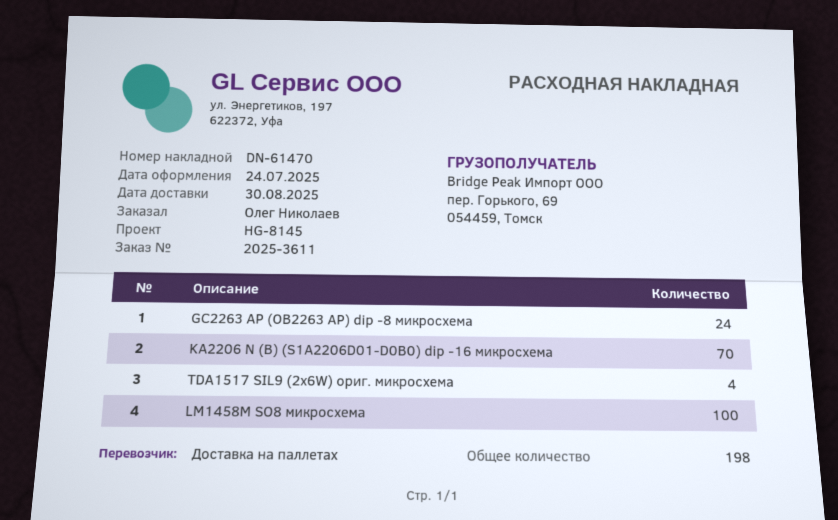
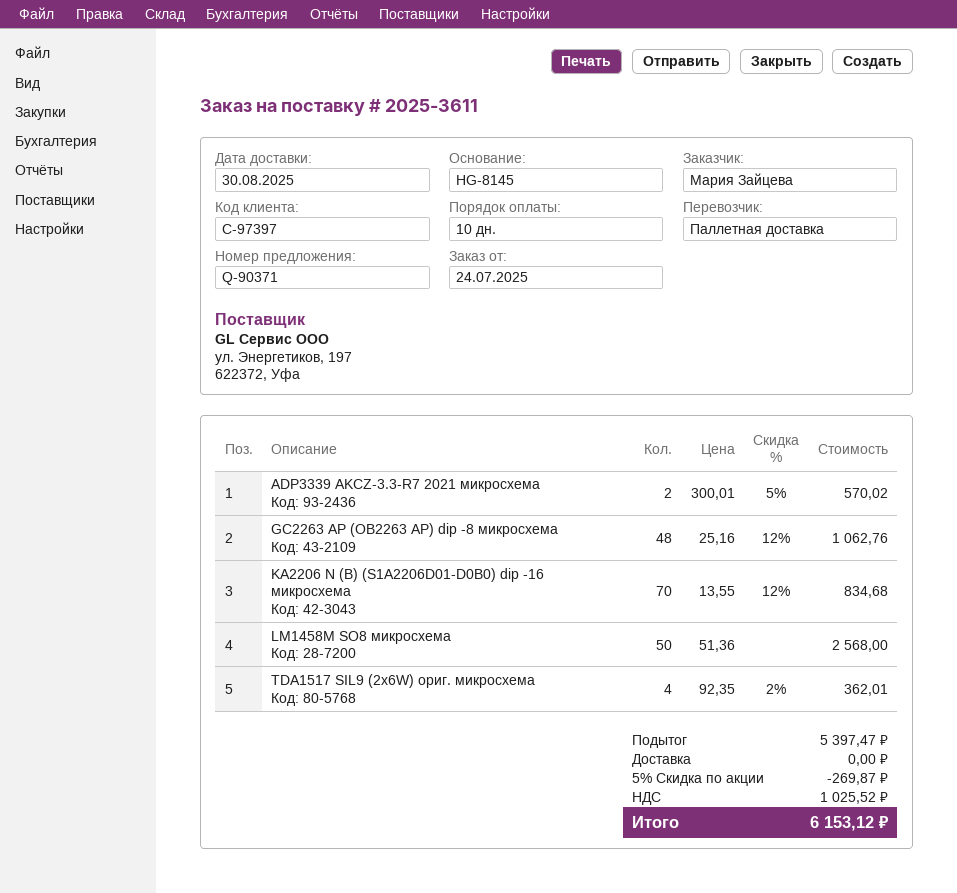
ordered by: Олег Николаев -> Мария Зайцева
GC2263 AP (OB2263 AP) dip -8 микросхема: 24 -> 48
LM1458M SO8 микросхема: 100 -> 50
ADP3339 AKCZ-3.3-R7 2021 микросхема: none -> 2

